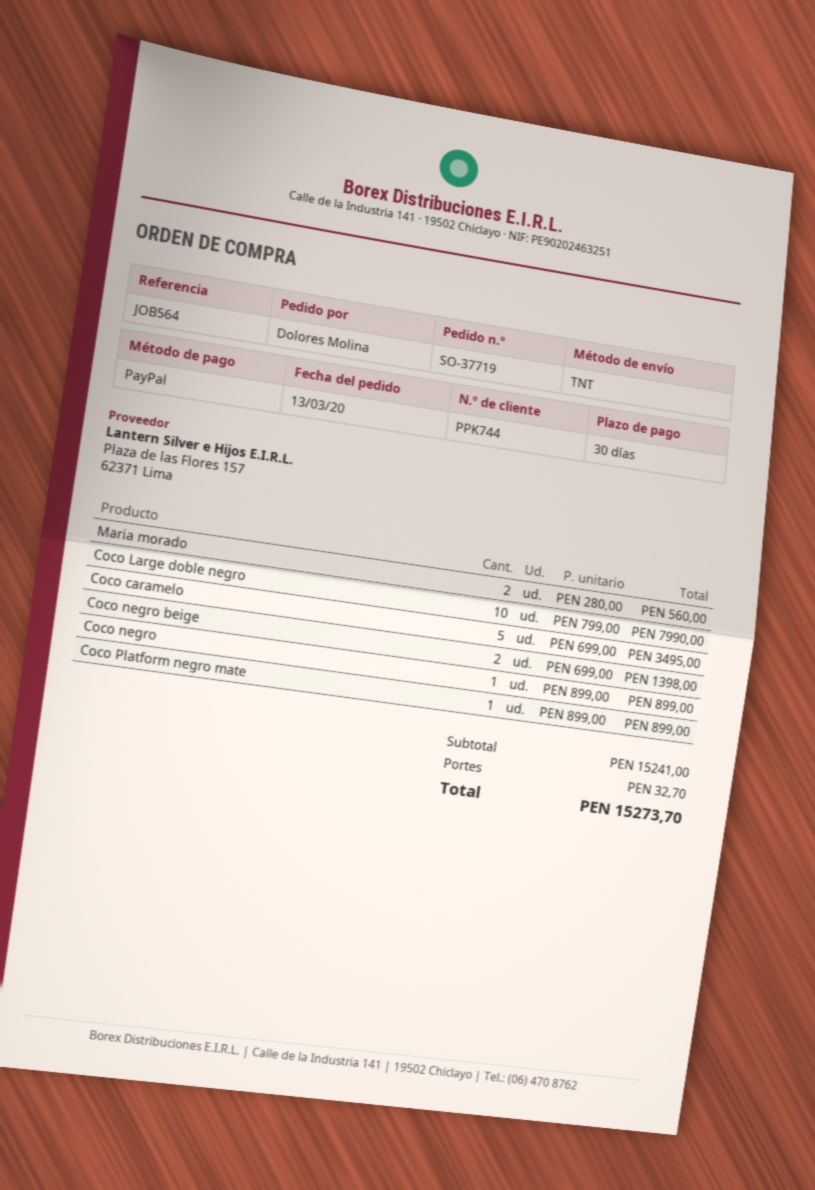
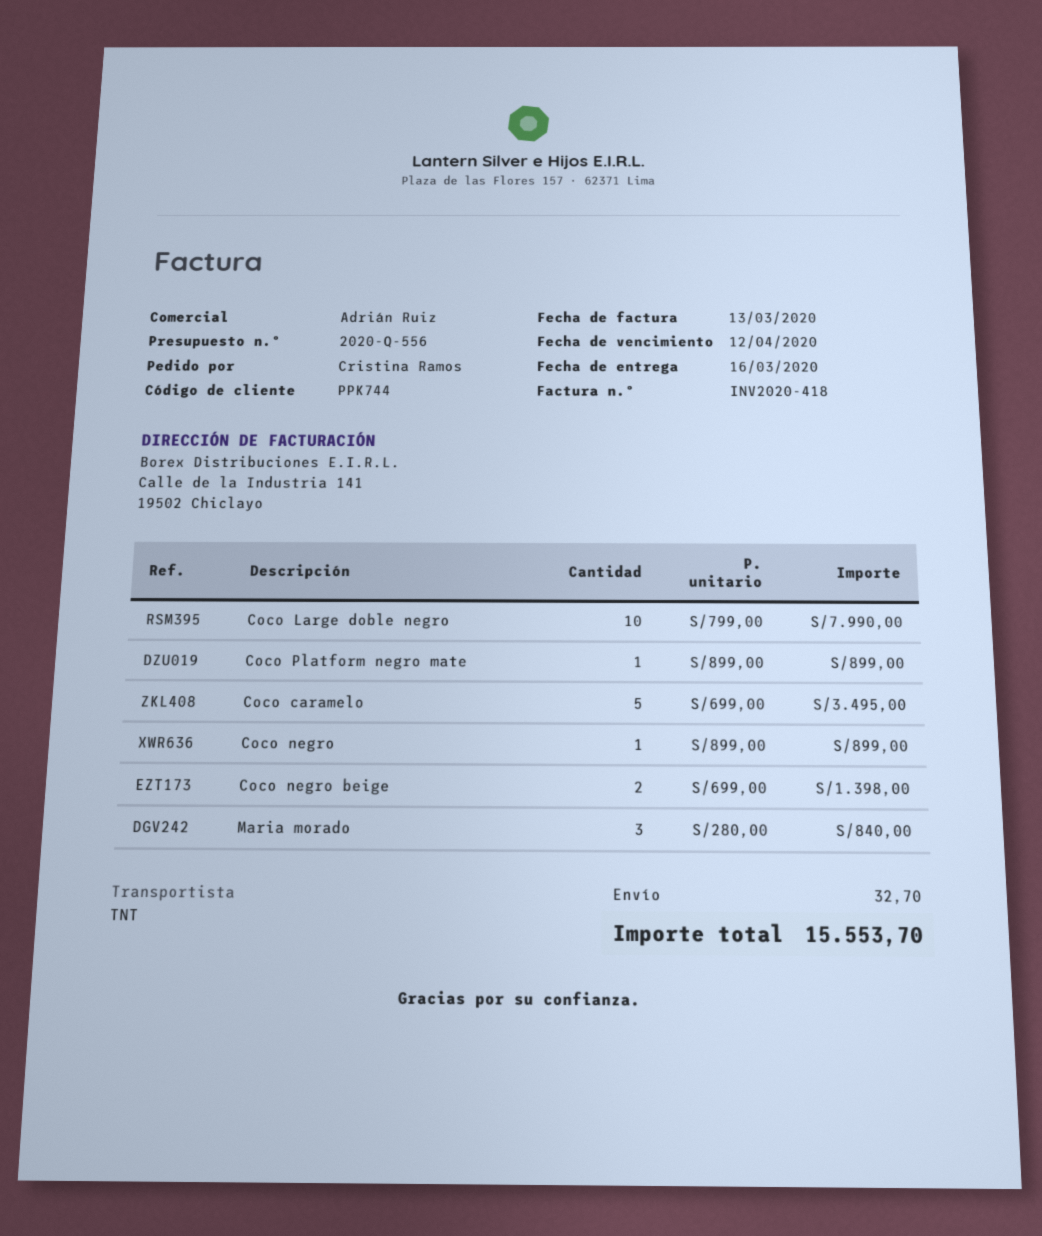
ordered by: Dolores Molina -> Cristina Ramos
Maria morado: 2 x 280.00 = 560.00 -> 3 x 280.00 = 840.00
total: 15273.70 -> 15553.70

